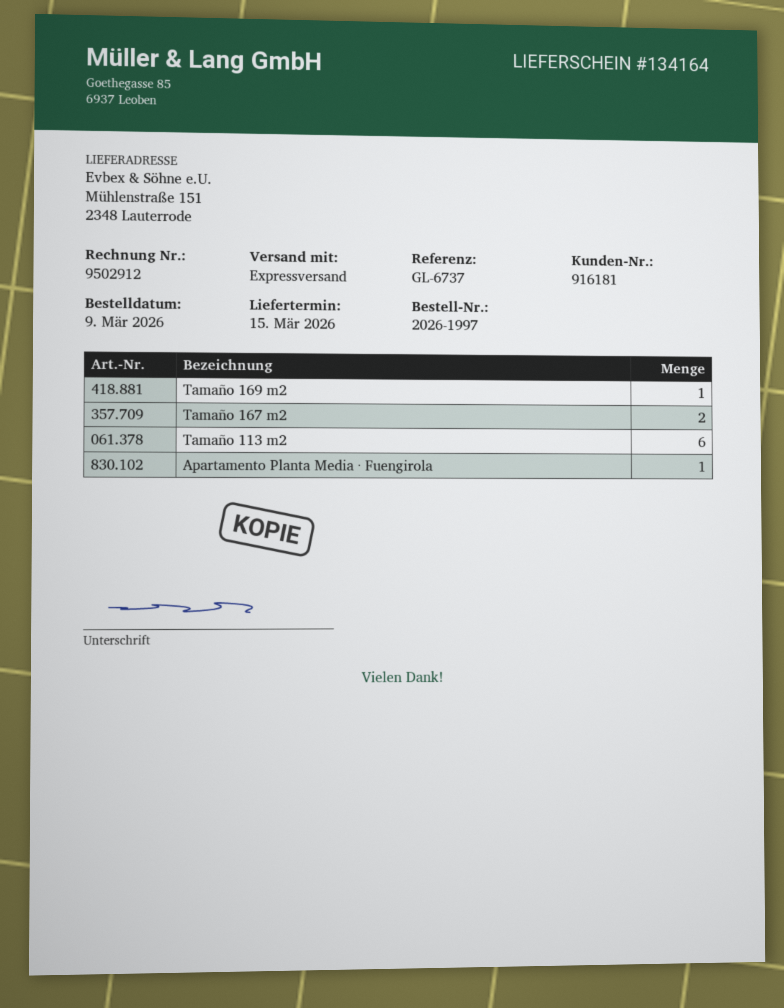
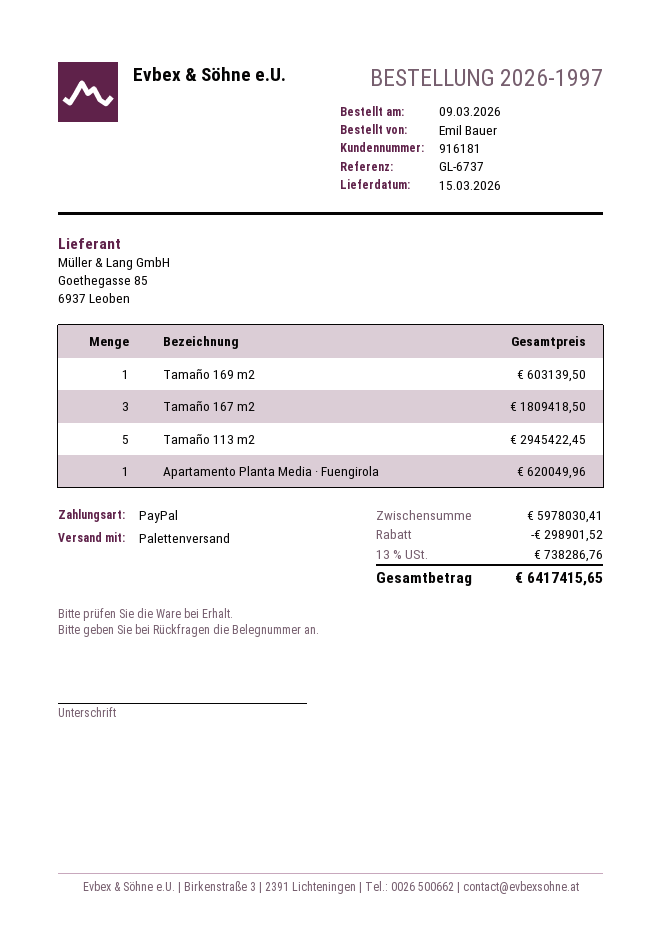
shipping method: express -> pallet freight
Tamaño 167 m2: 2 -> 3
Tamaño 113 m2: 6 -> 5

